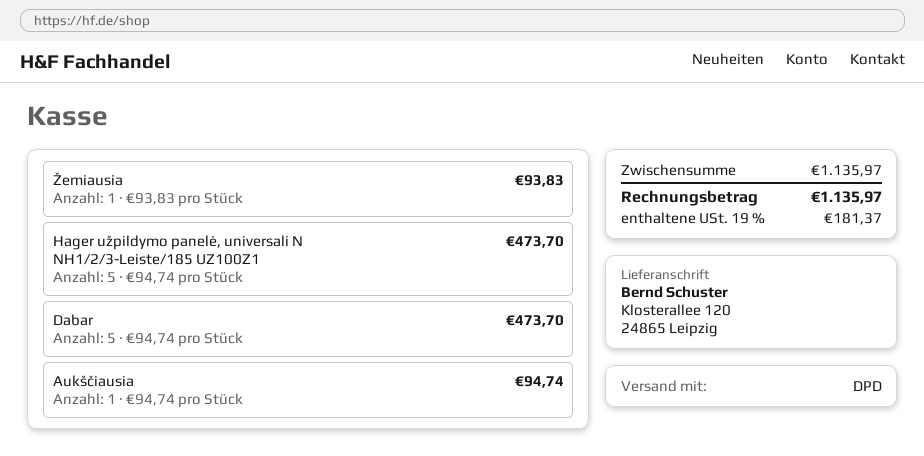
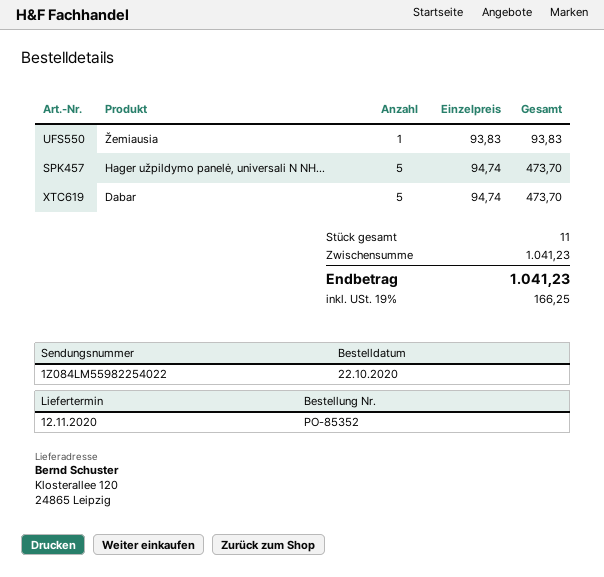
Aukščiausia: 1 x 94.74 = 94.74 -> none
subtotal: 1135.97 -> 1041.23
tax: 19% = 181.37 -> 19% = 166.25
total: 1135.97 -> 1041.23

